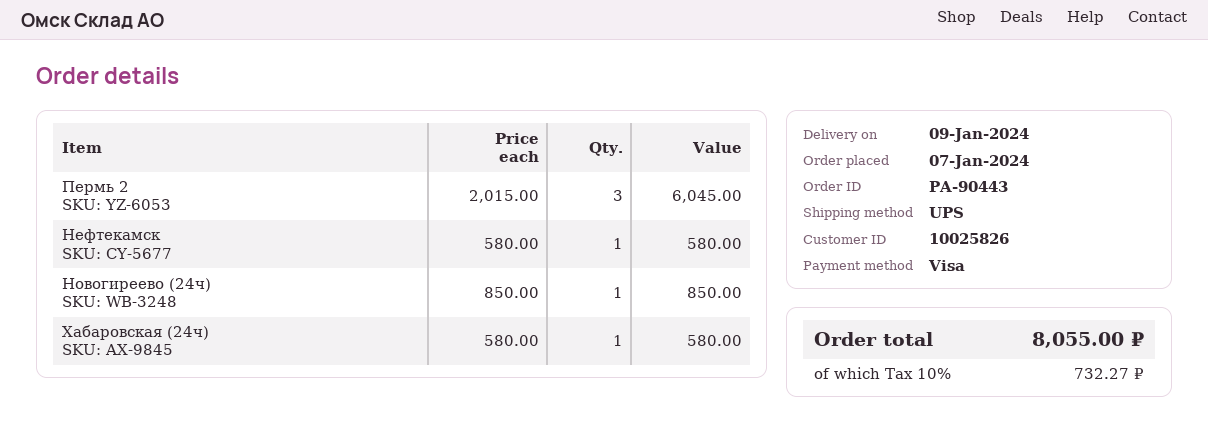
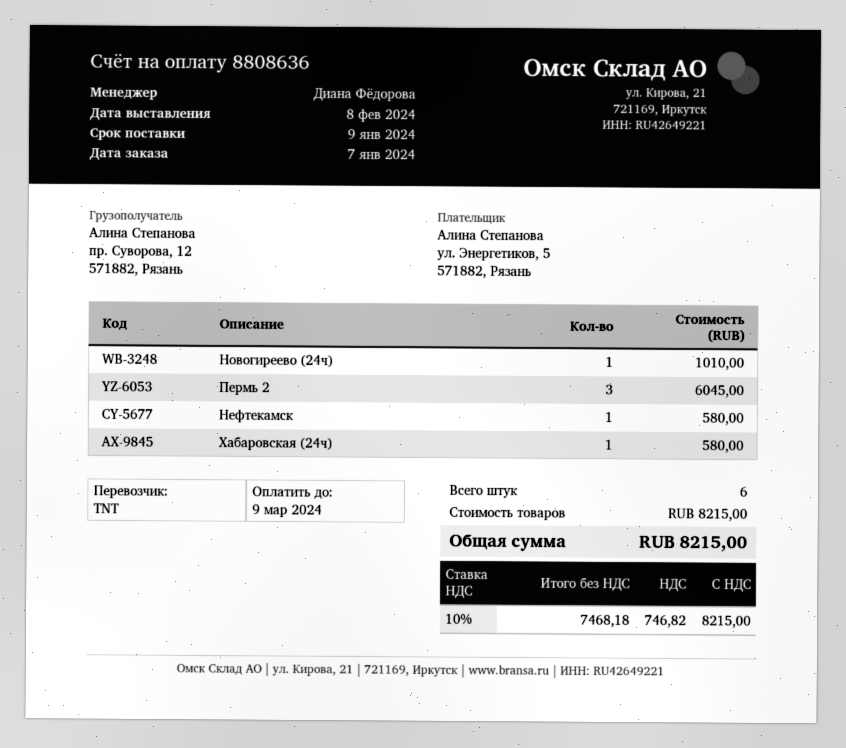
shipping method: UPS -> TNT
Новогиреево (24ч): 1 for 850.00 -> 1 for 1010.00
tax: 10% = 732.27 -> 10% = 746.82
total: 8055.00 -> 8215.00

